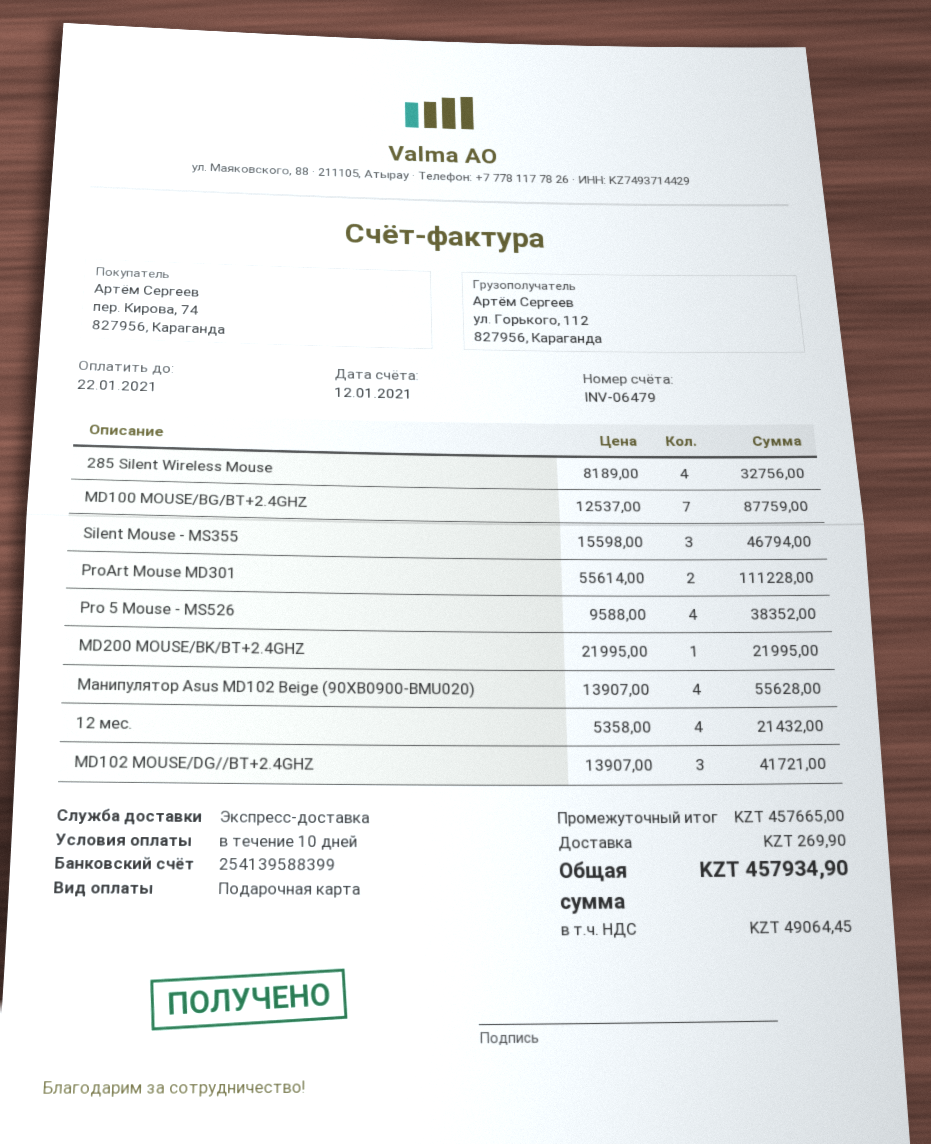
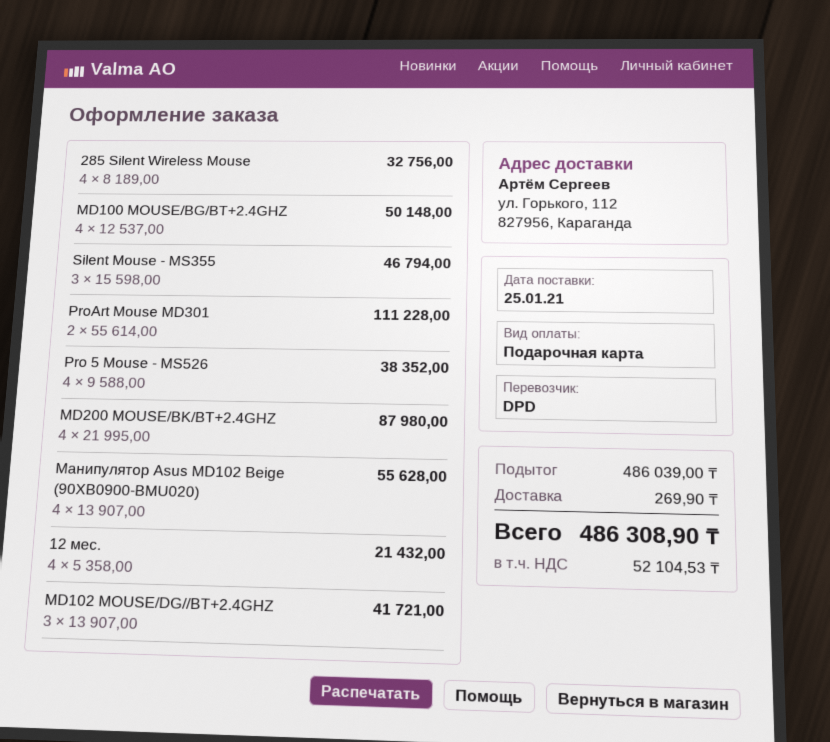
shipping method: express -> DPD
MD100 MOUSE/BG/BT+2.4GHZ: 7 x 12537.00 = 87759.00 -> 4 x 12537.00 = 50148.00
MD200 MOUSE/BK/BT+2.4GHZ: 1 x 21995.00 = 21995.00 -> 4 x 21995.00 = 87980.00
subtotal: 457665.00 -> 486039.00
tax: 49064.45 -> 52104.53
total: 457934.90 -> 486308.90

